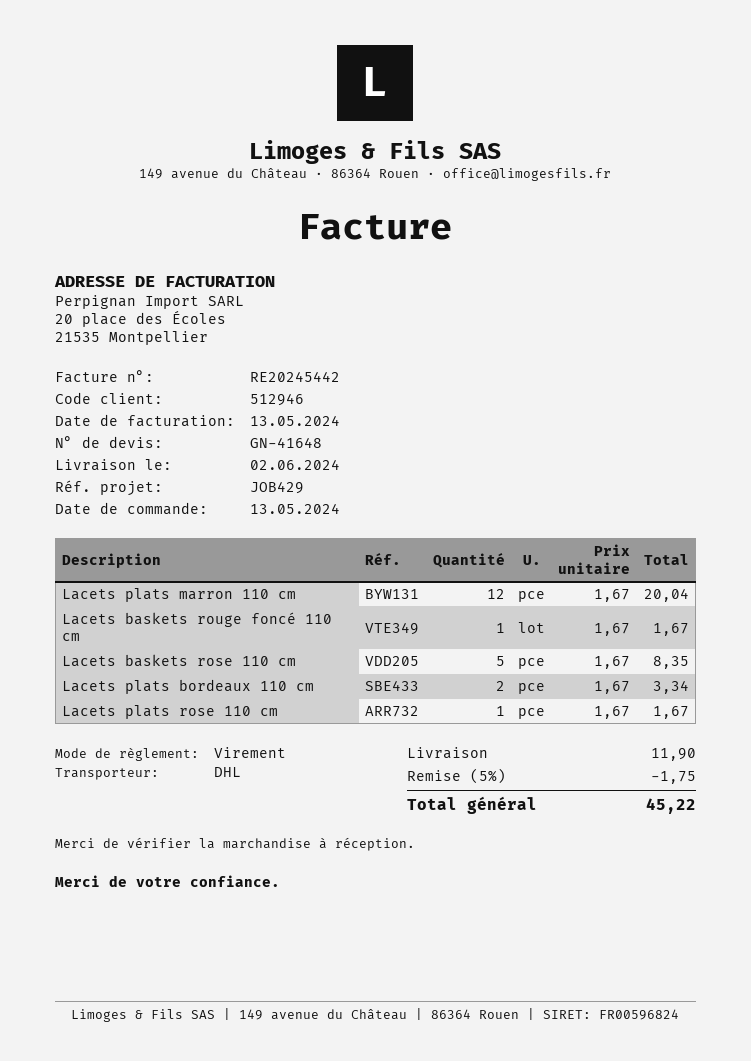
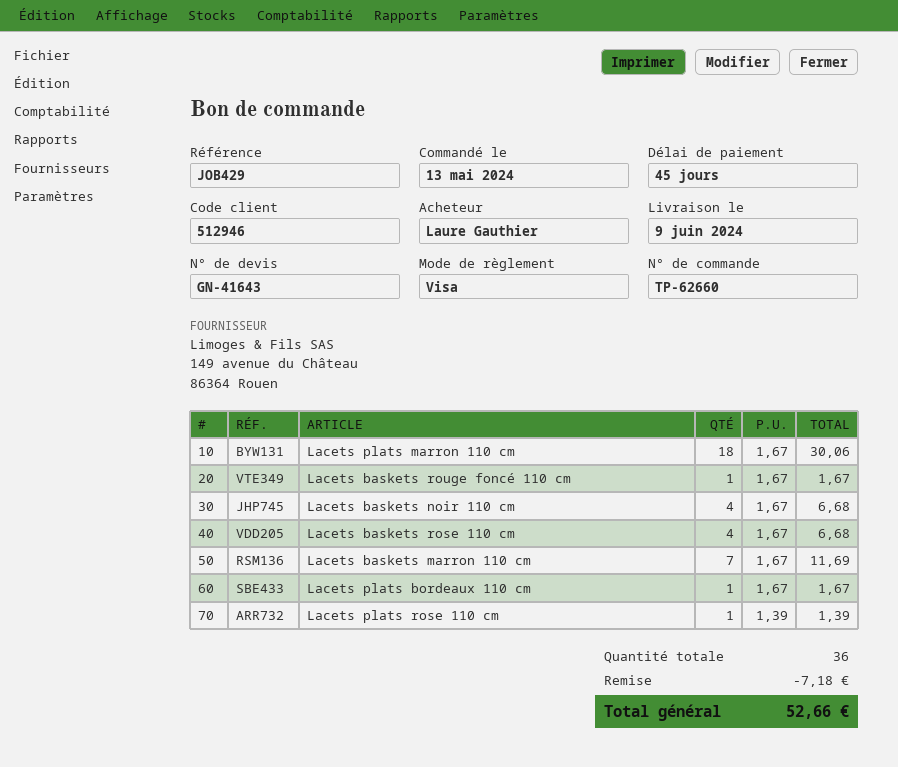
quote number: GN-41648 -> GN-41643
delivery date: 2024-06-02 -> 2024-06-09
payment method: bank transfer -> Visa
Lacets plats marron 110 cm: 12 x 1.67 = 20.04 -> 18 x 1.67 = 30.06
Lacets baskets rose 110 cm: 5 x 1.67 = 8.35 -> 4 x 1.67 = 6.68
Lacets plats bordeaux 110 cm: 2 x 1.67 = 3.34 -> 1 x 1.67 = 1.67
Lacets plats rose 110 cm: 1 x 1.67 = 1.67 -> 1 x 1.39 = 1.39
Lacets baskets noir 110 cm: none -> 4 x 1.67 = 6.68
Lacets baskets marron 110 cm: none -> 7 x 1.67 = 11.69
discount: 1.75 -> 7.18
shipping: 11.90 -> none
total: 45.22 -> 52.66

